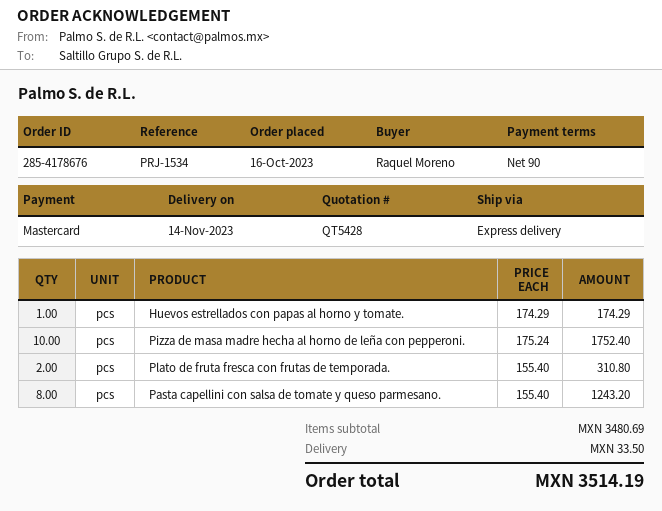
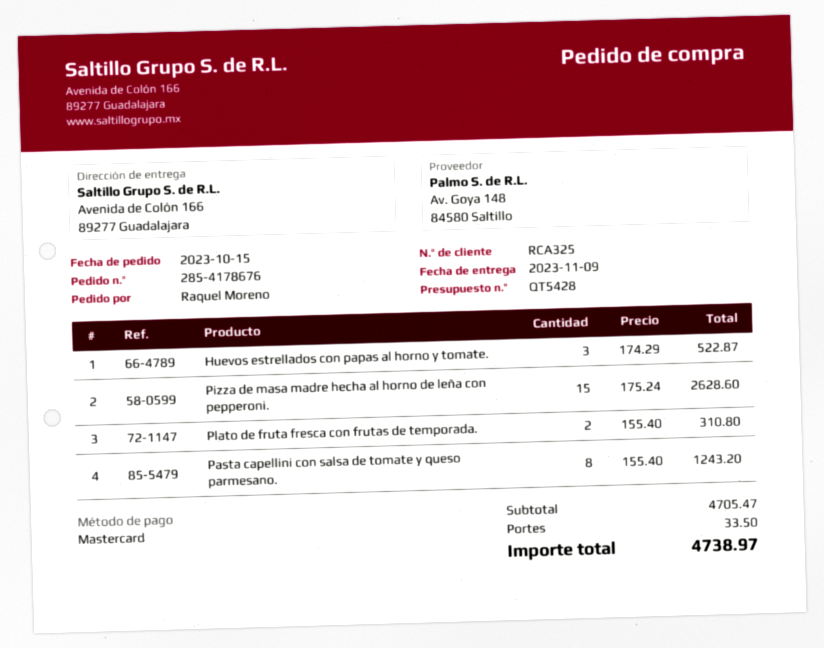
order date: 2023-10-16 -> 2023-10-15
delivery date: 2023-11-14 -> 2023-11-09
Huevos estrellados con papas al horno y tomate.: 1 x 174.29 = 174.29 -> 3 x 174.29 = 522.87
Pizza de masa madre hecha al horno de leña con pepperoni.: 10 x 175.24 = 1752.40 -> 15 x 175.24 = 2628.60
subtotal: 3480.69 -> 4705.47
total: 3514.19 -> 4738.97

